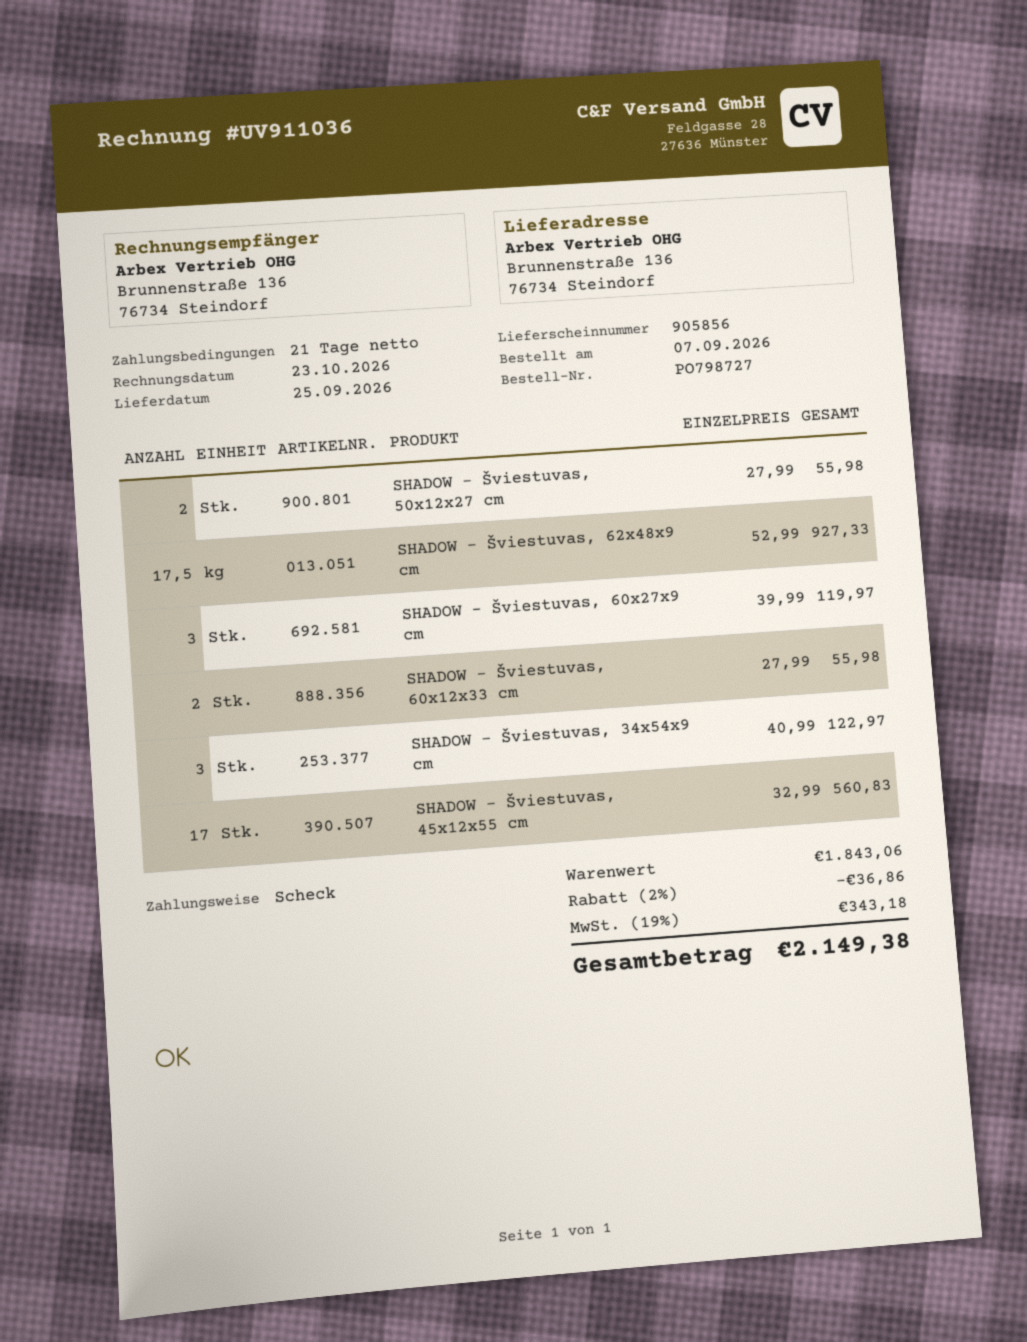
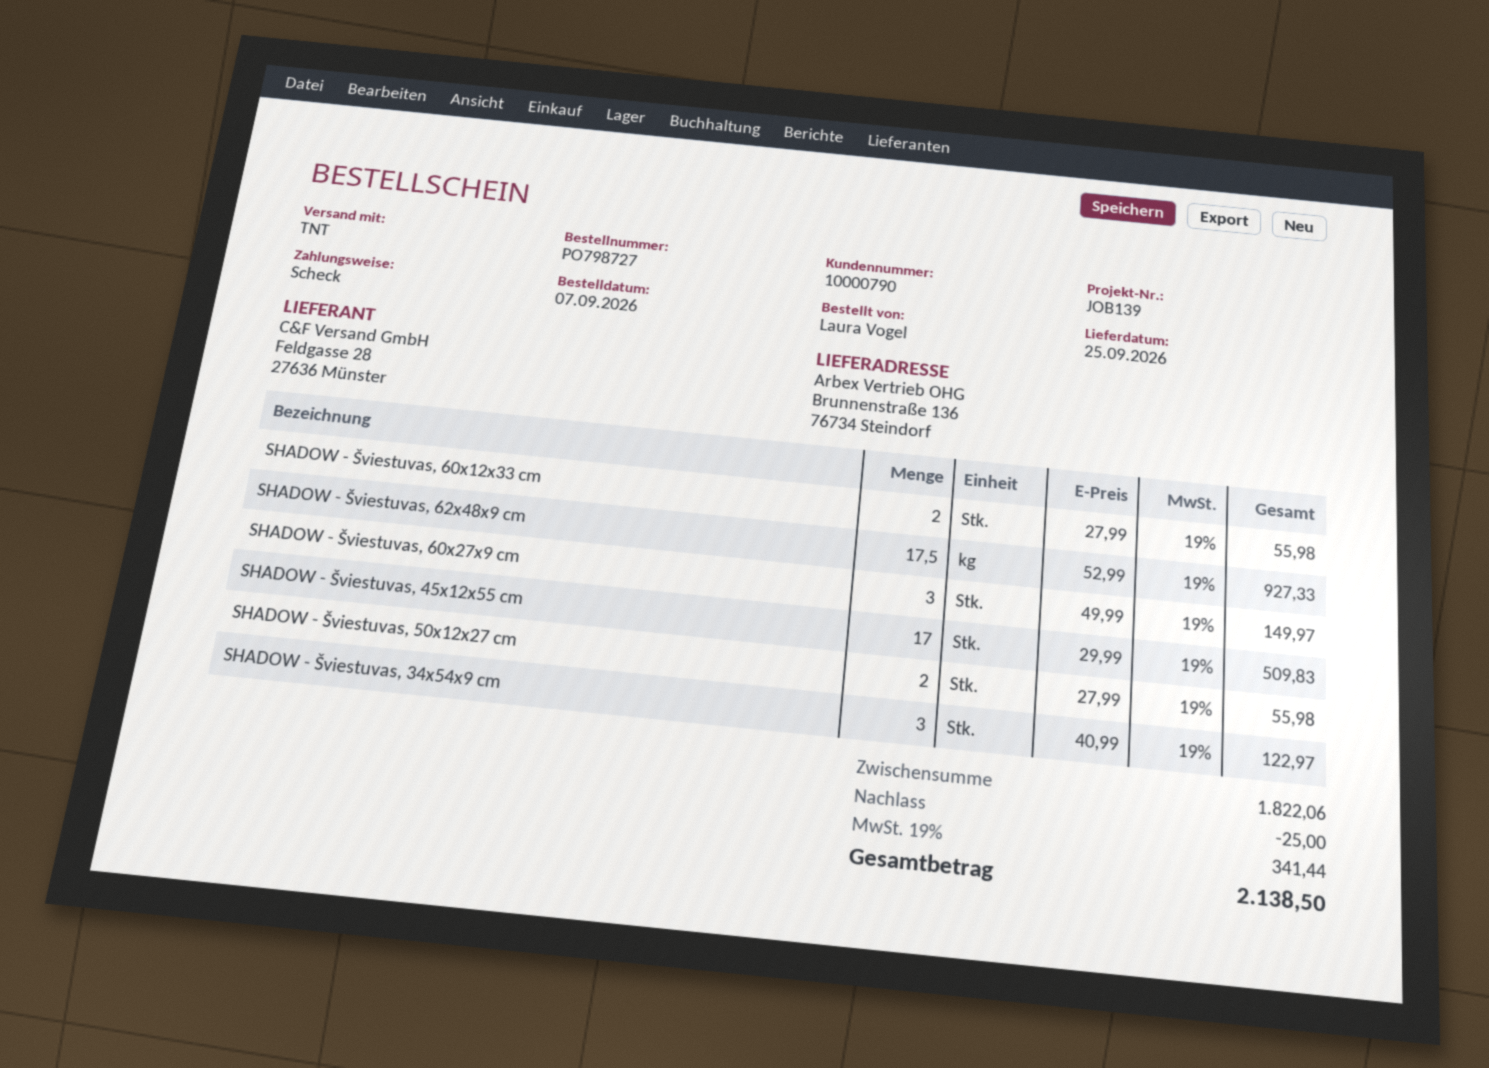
SHADOW - Šviestuvas, 60x27x9 cm: 3 x 39.99 = 119.97 -> 3 x 49.99 = 149.97
SHADOW - Šviestuvas, 45x12x55 cm: 17 x 32.99 = 560.83 -> 17 x 29.99 = 509.83
subtotal: 1843.06 -> 1822.06
discount: 36.86 -> 25.00
tax: 19% = 343.18 -> 19% = 341.44
total: 2149.38 -> 2138.50

